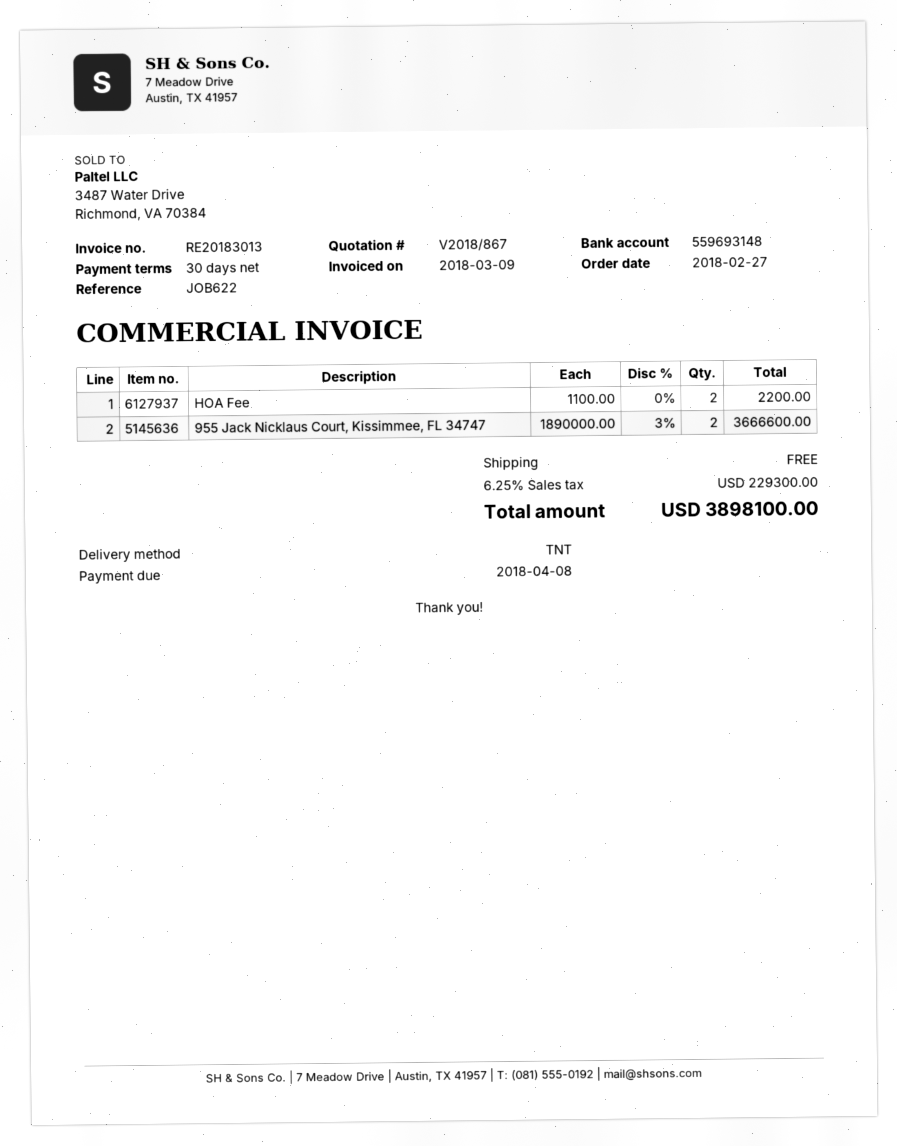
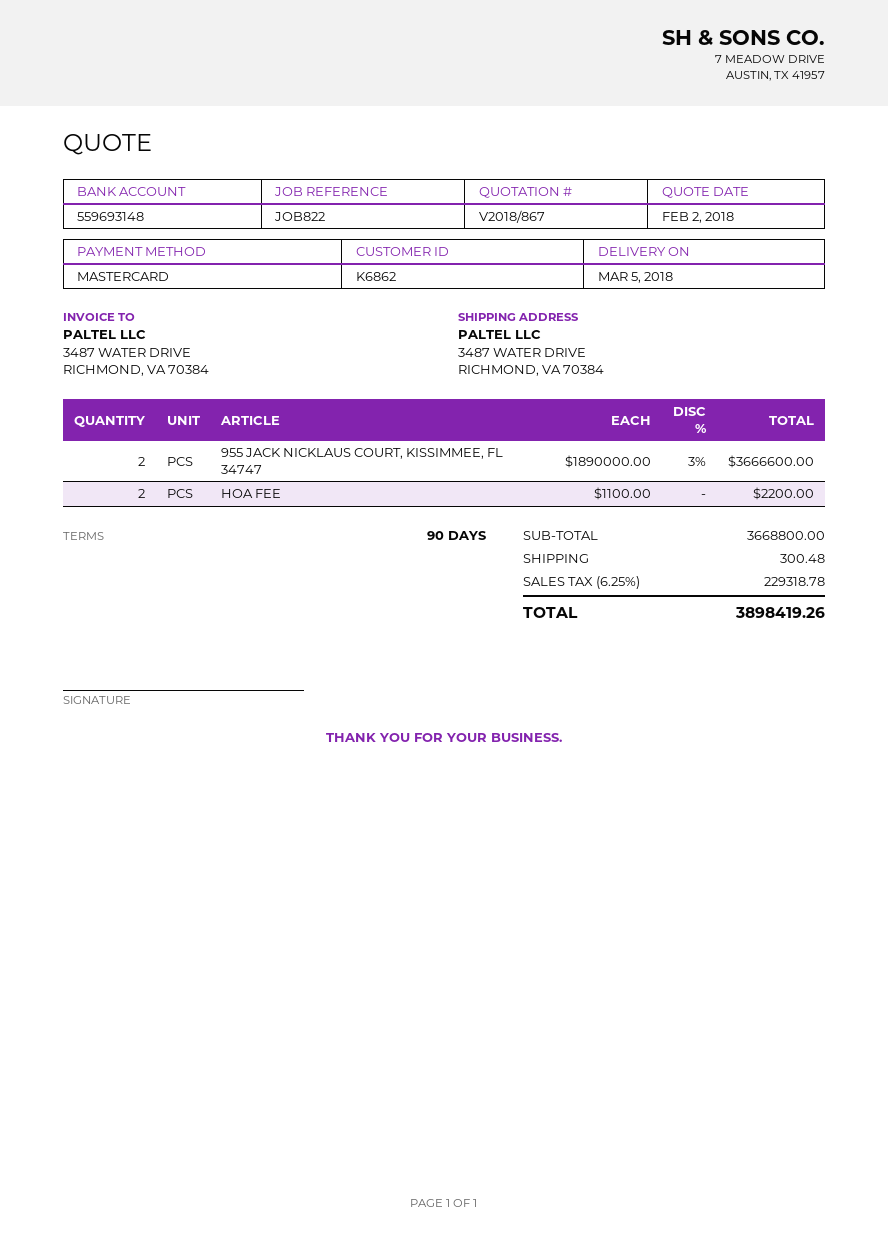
payment terms: 30 days -> 90 days
reference: JOB622 -> JOB822
shipping: 0.00 -> 300.48
tax: 6.25% = 229300.00 -> 6.25% = 229318.78
total: 3898100.00 -> 3898419.26

